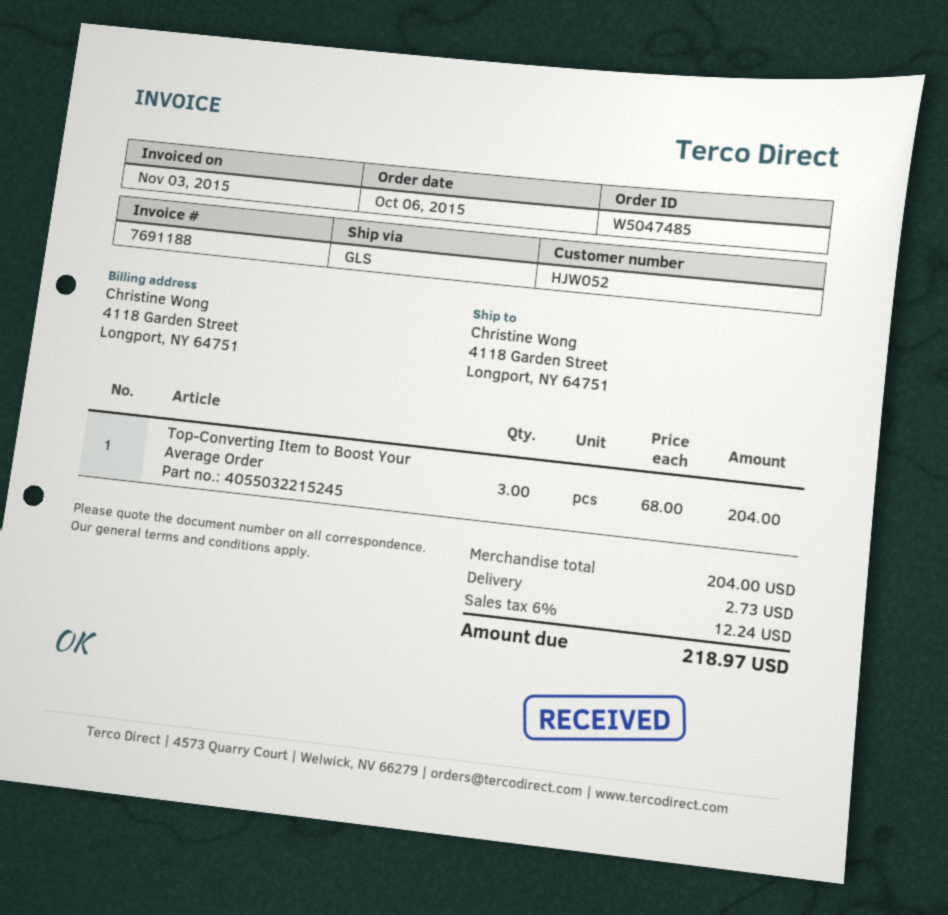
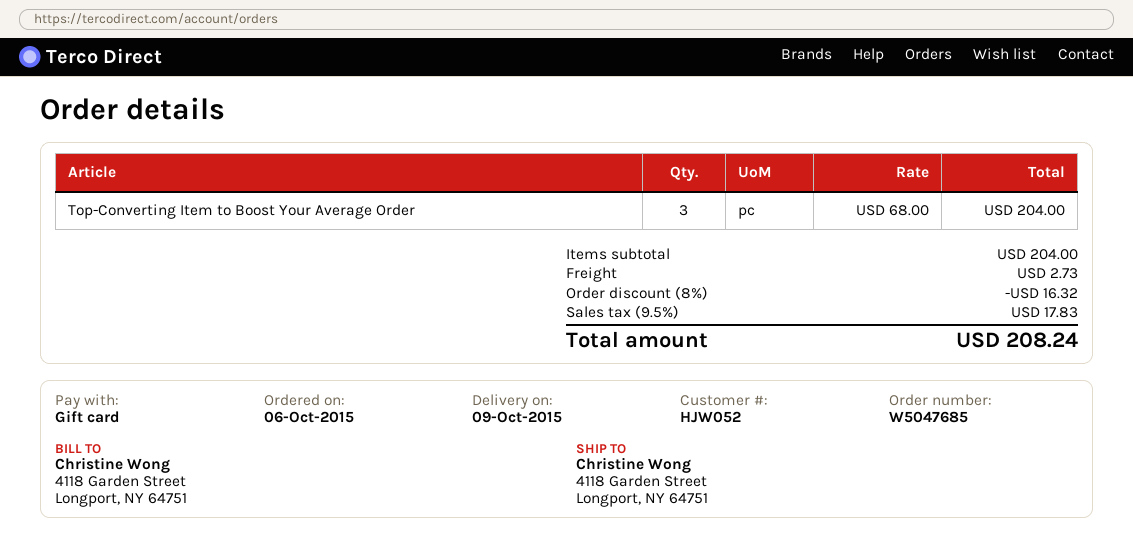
order number: W5047485 -> W5047685
discount: none -> 8% = 16.32
tax: 6% = 12.24 -> 9.5% = 17.83
total: 218.97 -> 208.24

